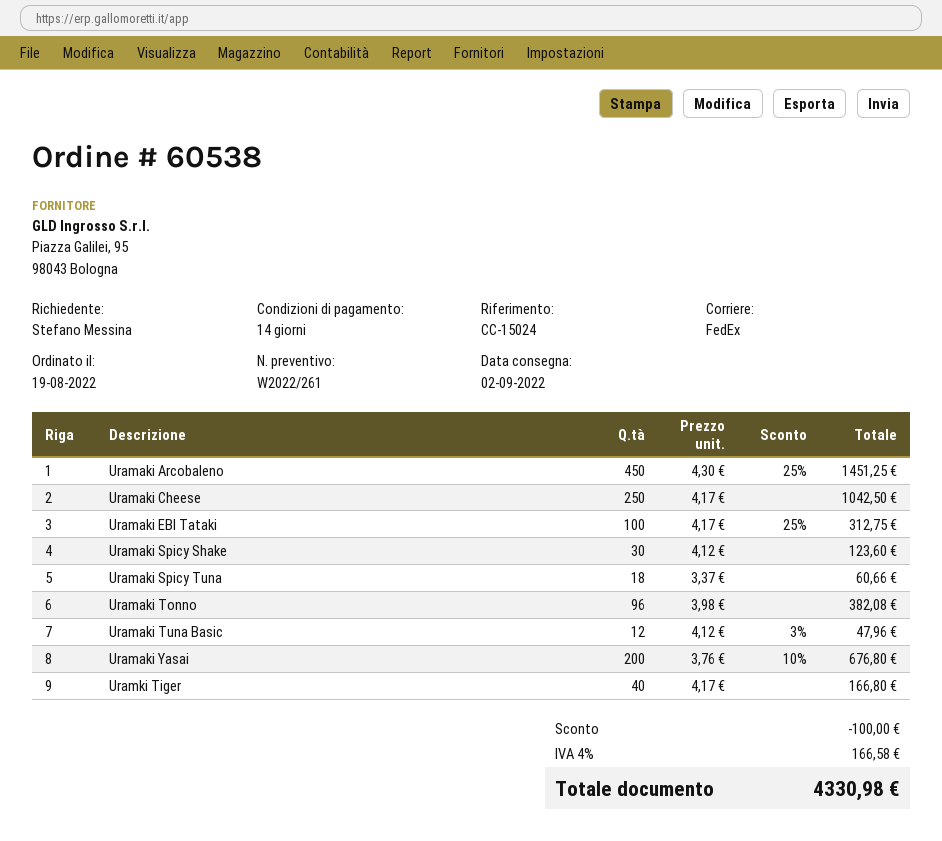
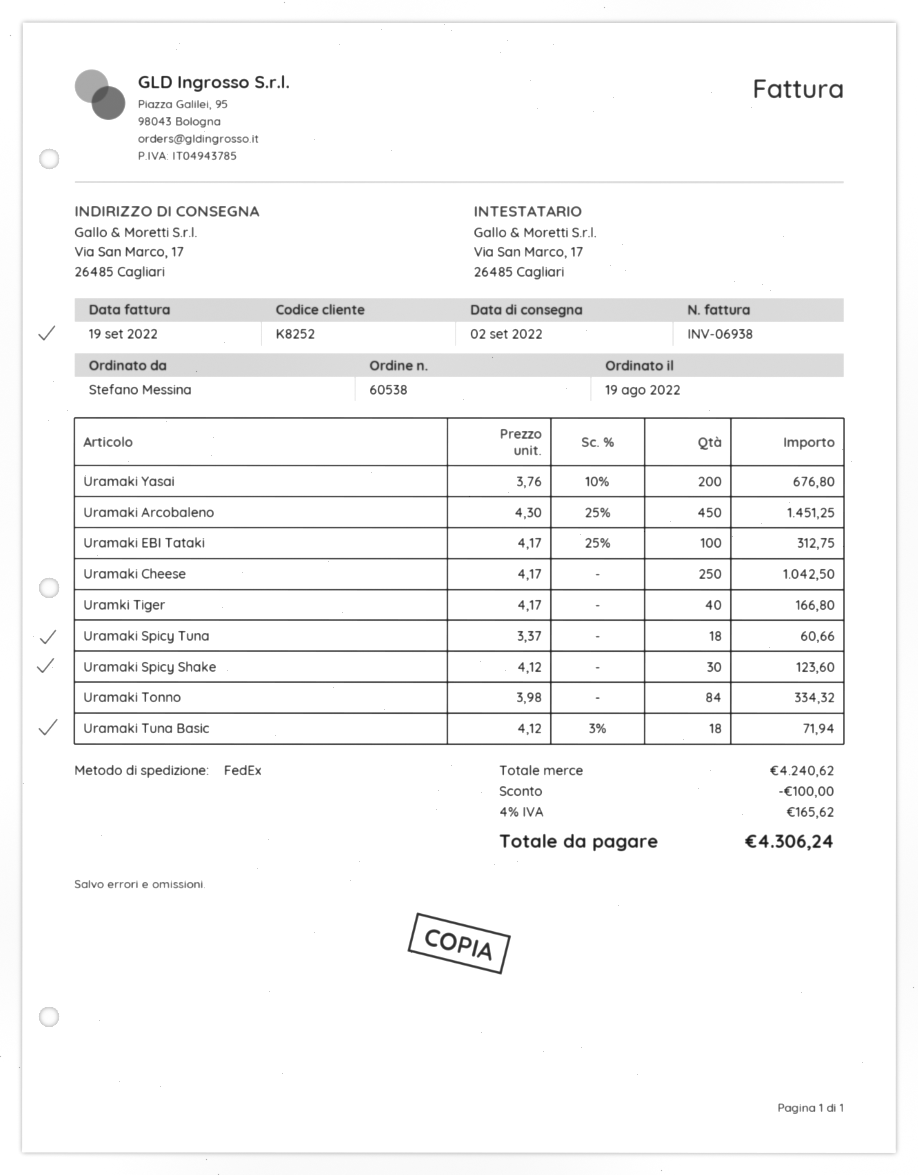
Uramaki Tonno: 96 x 3.98 = 382.08 -> 84 x 3.98 = 334.32
Uramaki Tuna Basic: 12 x 4.12 - 3% = 47.96 -> 18 x 4.12 - 3% = 71.94
tax: 4% = 166.58 -> 4% = 165.62
total: 4330.98 -> 4306.24

